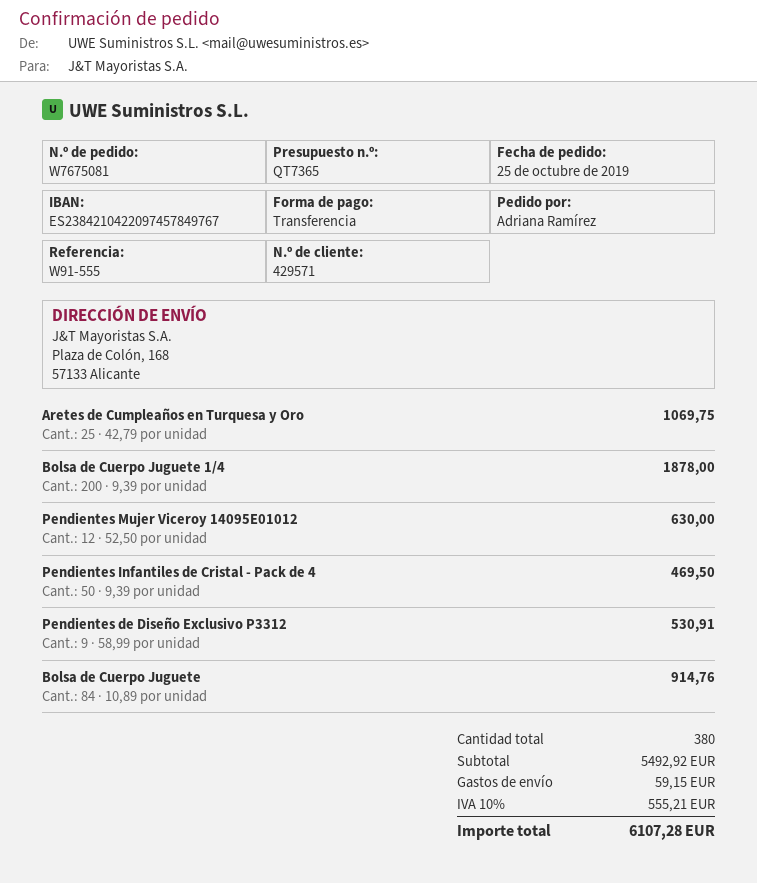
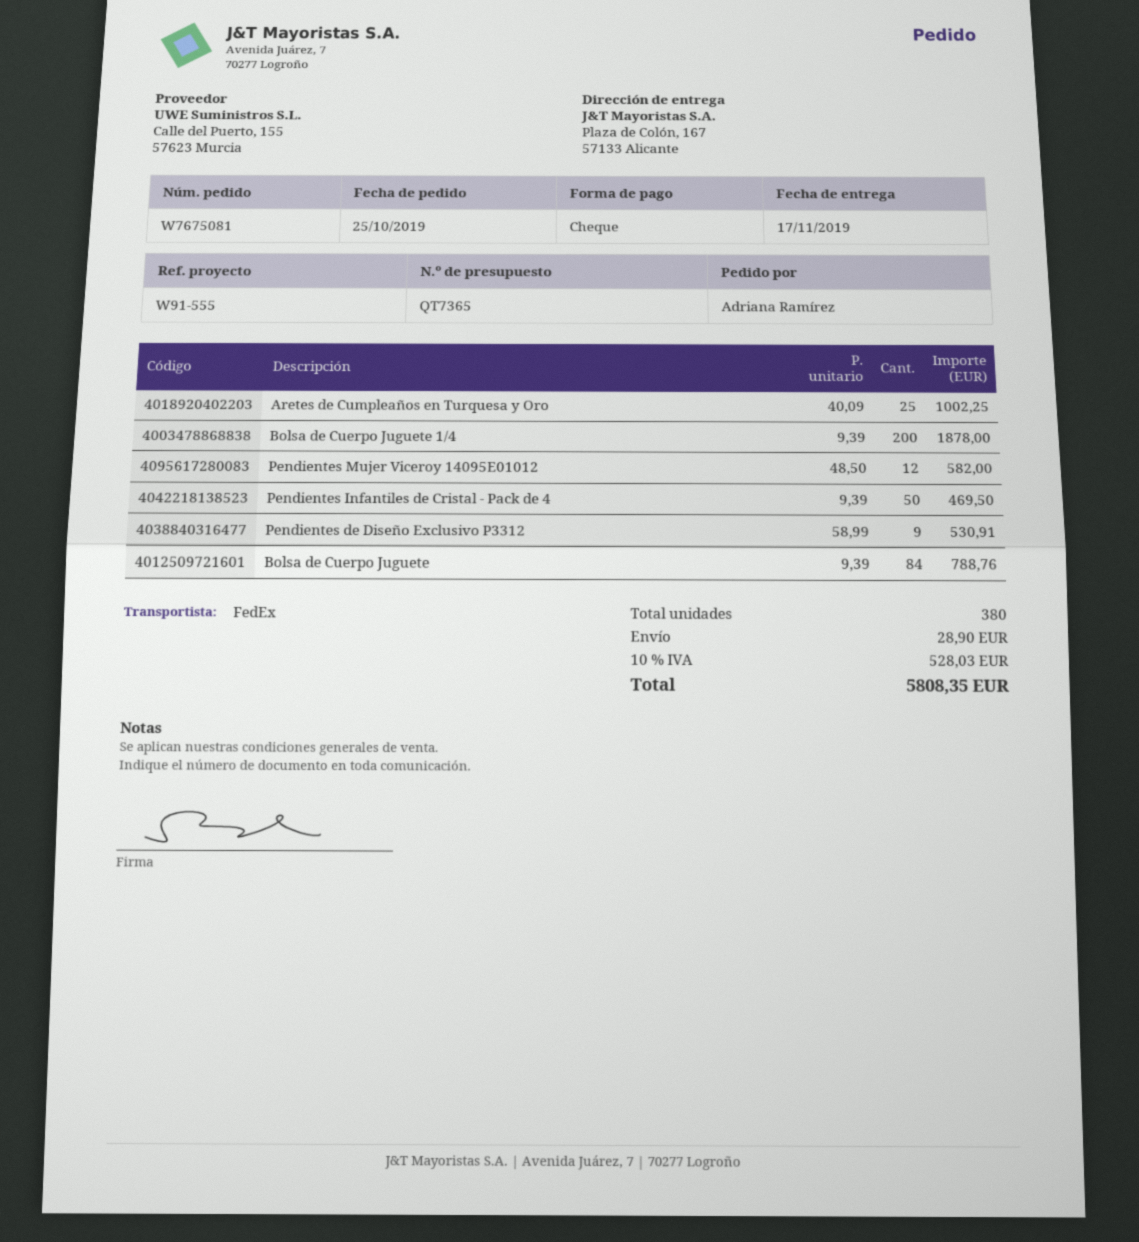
payment method: bank transfer -> cheque
ship to: Plaza de Colón, 168, 57133 Alicante -> Plaza de Colón, 167, 57133 Alicante
Aretes de Cumpleaños en Turquesa y Oro: 25 x 42.79 = 1069.75 -> 25 x 40.09 = 1002.25
Pendientes Mujer Viceroy 14095E01012: 12 x 52.50 = 630.00 -> 12 x 48.50 = 582.00
Bolsa de Cuerpo Juguete: 84 x 10.89 = 914.76 -> 84 x 9.39 = 788.76
shipping: 59.15 -> 28.90
tax: 10% = 555.21 -> 10% = 528.03
total: 6107.28 -> 5808.35

